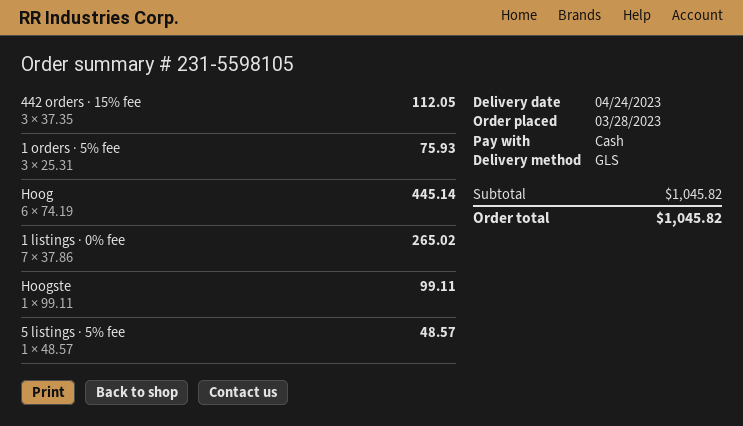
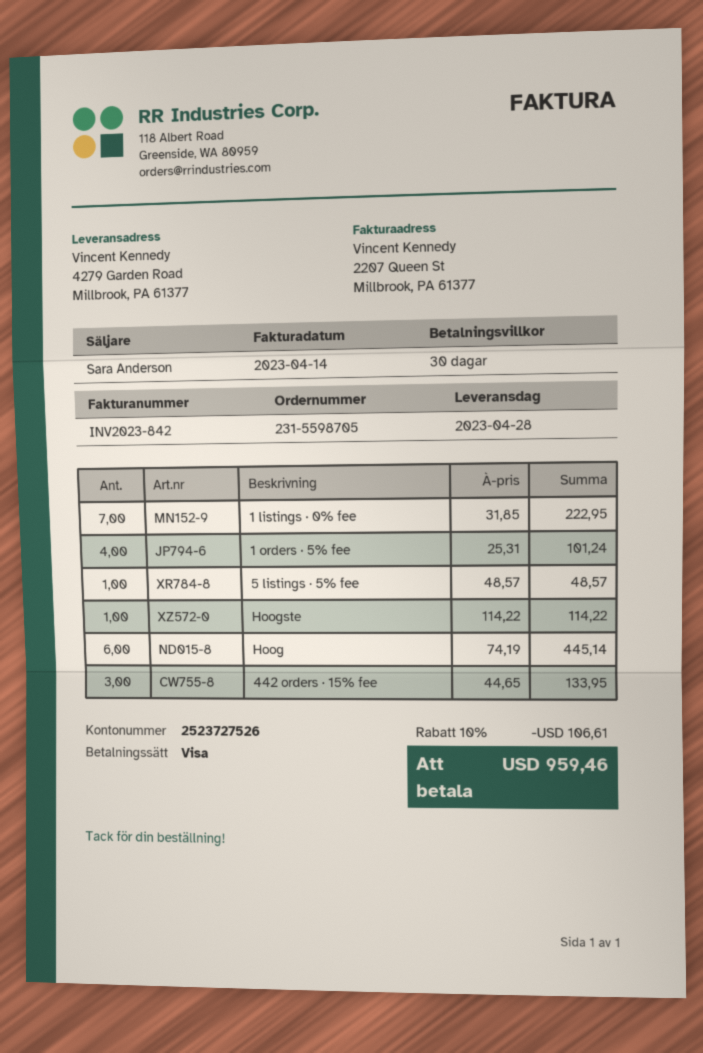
order number: 231-5598105 -> 231-5598705
delivery date: 2023-04-24 -> 2023-04-28
payment method: cash -> Visa
442 orders · 15% fee: 3 x 37.35 = 112.05 -> 3 x 44.65 = 133.95
1 orders · 5% fee: 3 x 25.31 = 75.93 -> 4 x 25.31 = 101.24
1 listings · 0% fee: 7 x 37.86 = 265.02 -> 7 x 31.85 = 222.95
Hoogste: 1 x 99.11 = 99.11 -> 1 x 114.22 = 114.22
discount: none -> 10% = 106.61
total: 1045.82 -> 959.46

